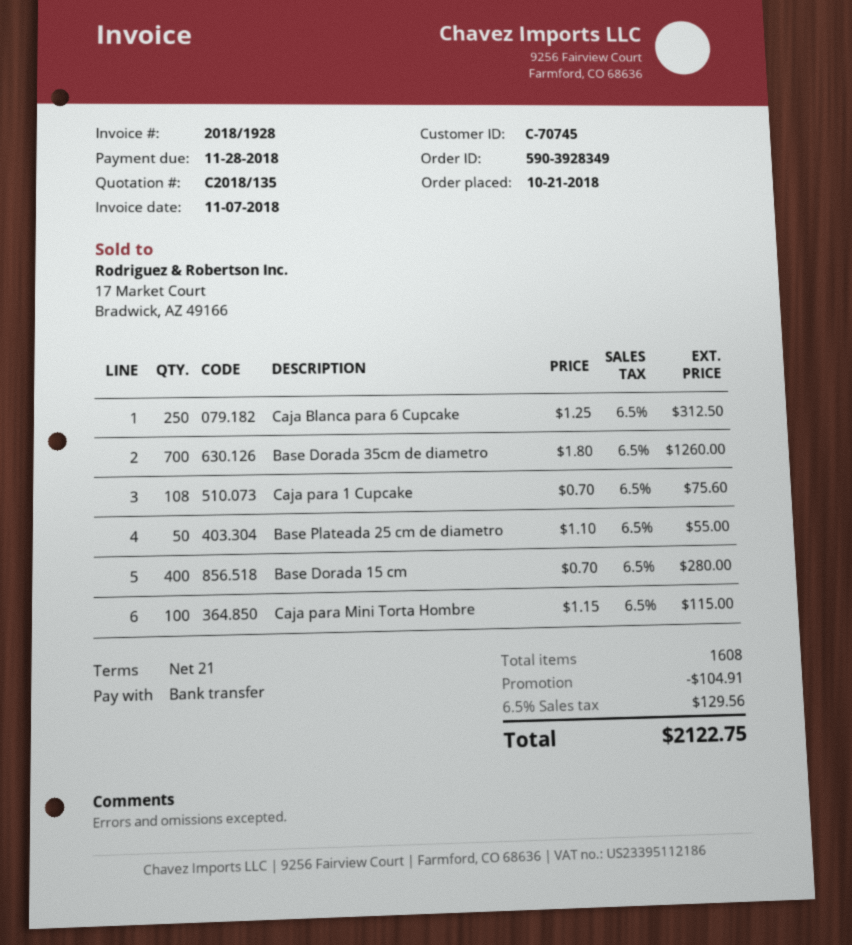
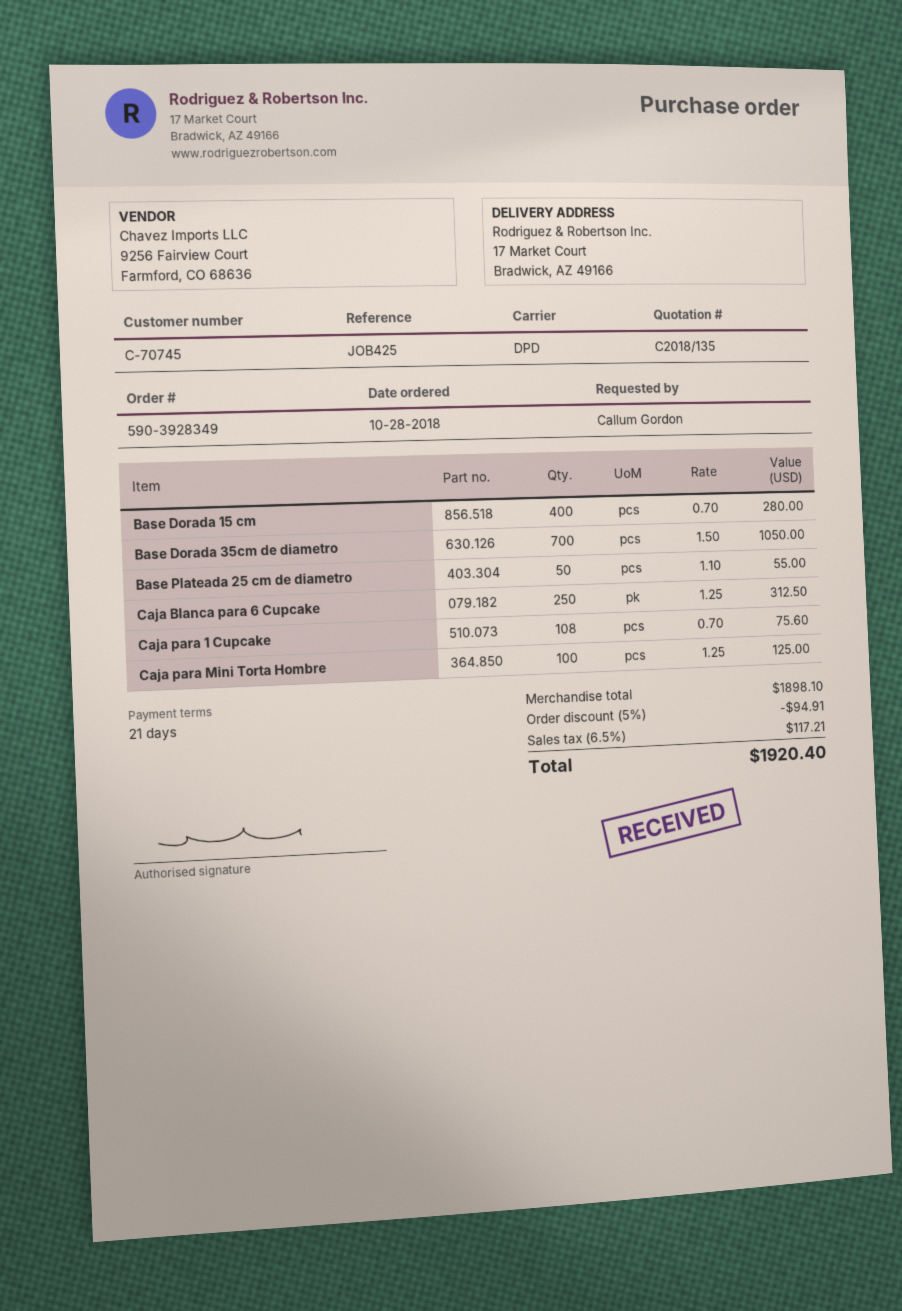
order date: 2018-10-21 -> 2018-10-28
Base Dorada 35cm de diametro: 700 x 1.80 = 1260.00 -> 700 x 1.50 = 1050.00
Caja para Mini Torta Hombre: 100 x 1.15 = 115.00 -> 100 x 1.25 = 125.00
discount: 104.91 -> 94.91
tax: 6.5% = 129.56 -> 6.5% = 117.21
total: 2122.75 -> 1920.40

